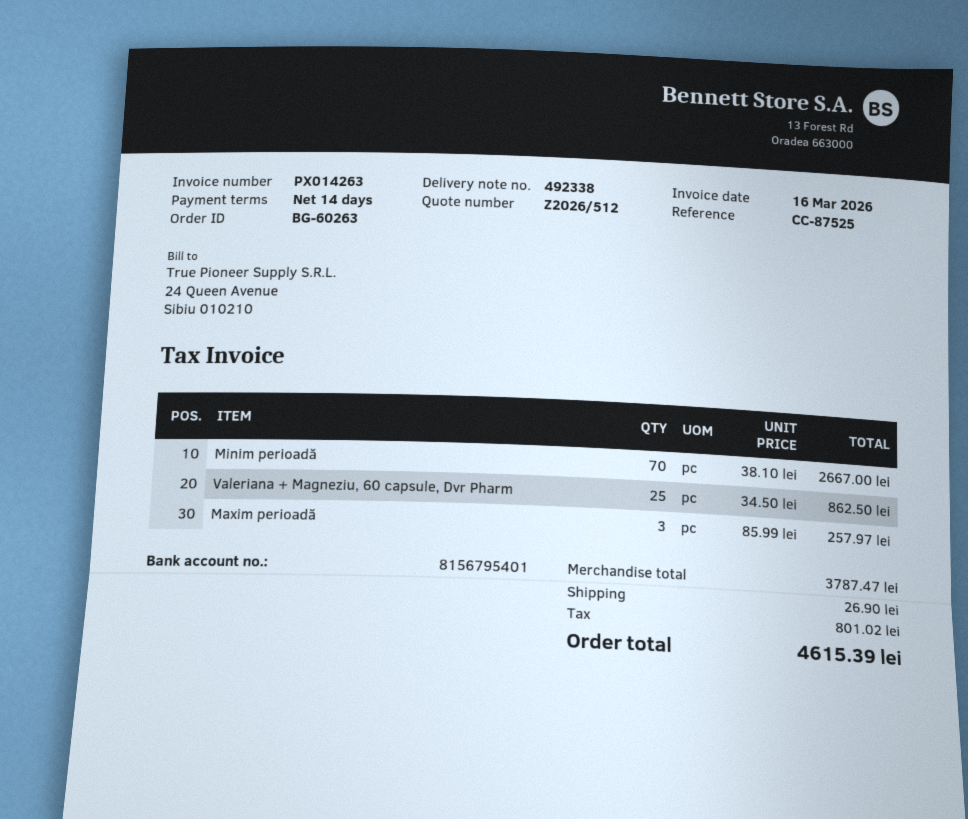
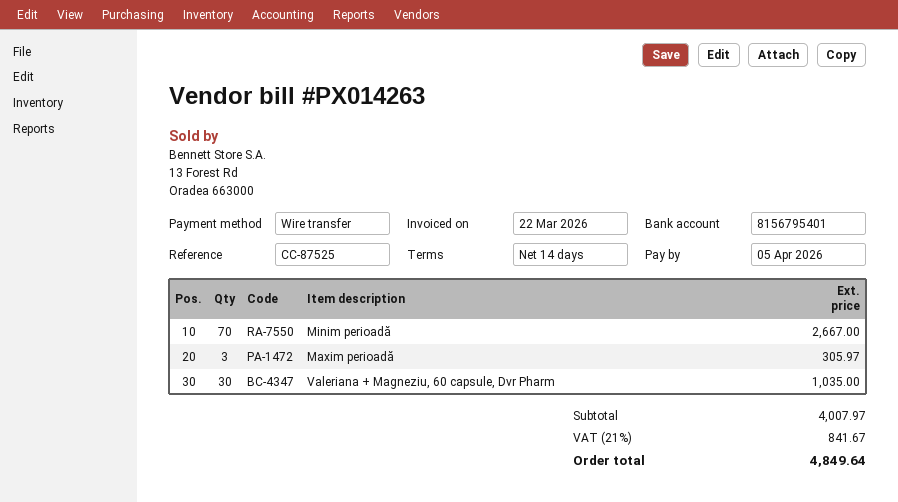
invoice date: 2026-03-16 -> 2026-03-22
Valeriana + Magneziu, 60 capsule, Dvr Pharm: 25 for 862.50 -> 30 for 1035.00
Maxim perioadă: 3 for 257.97 -> 3 for 305.97
subtotal: 3787.47 -> 4007.97
shipping: 26.90 -> none
tax: 801.02 -> 841.67
total: 4615.39 -> 4849.64

